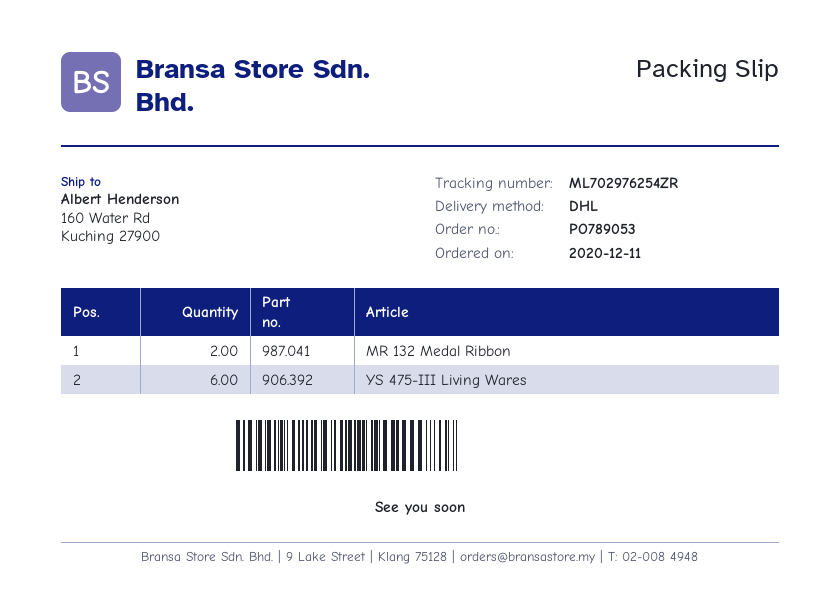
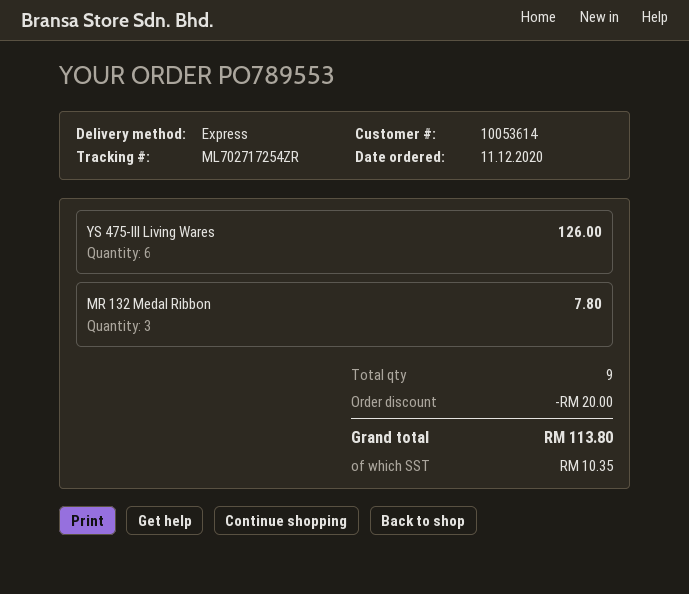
order number: PO789053 -> PO789553
shipping method: DHL -> express
tracking number: ML702976254ZR -> ML702717254ZR
MR 132 Medal Ribbon: 2 -> 3

